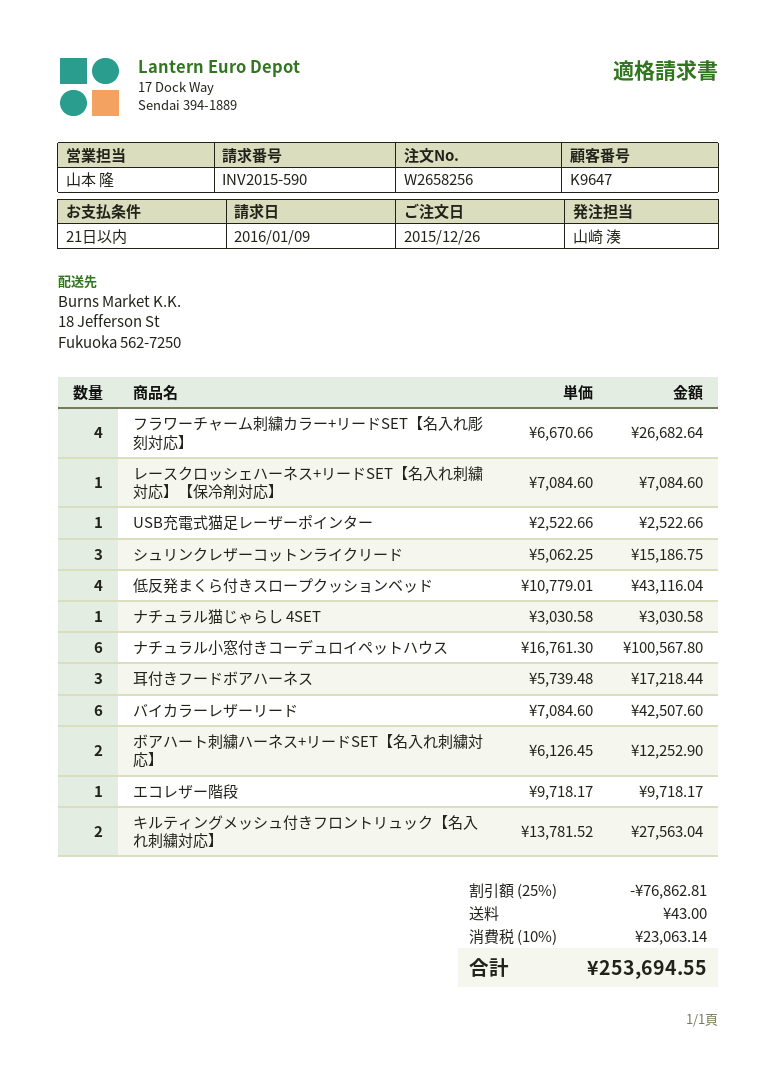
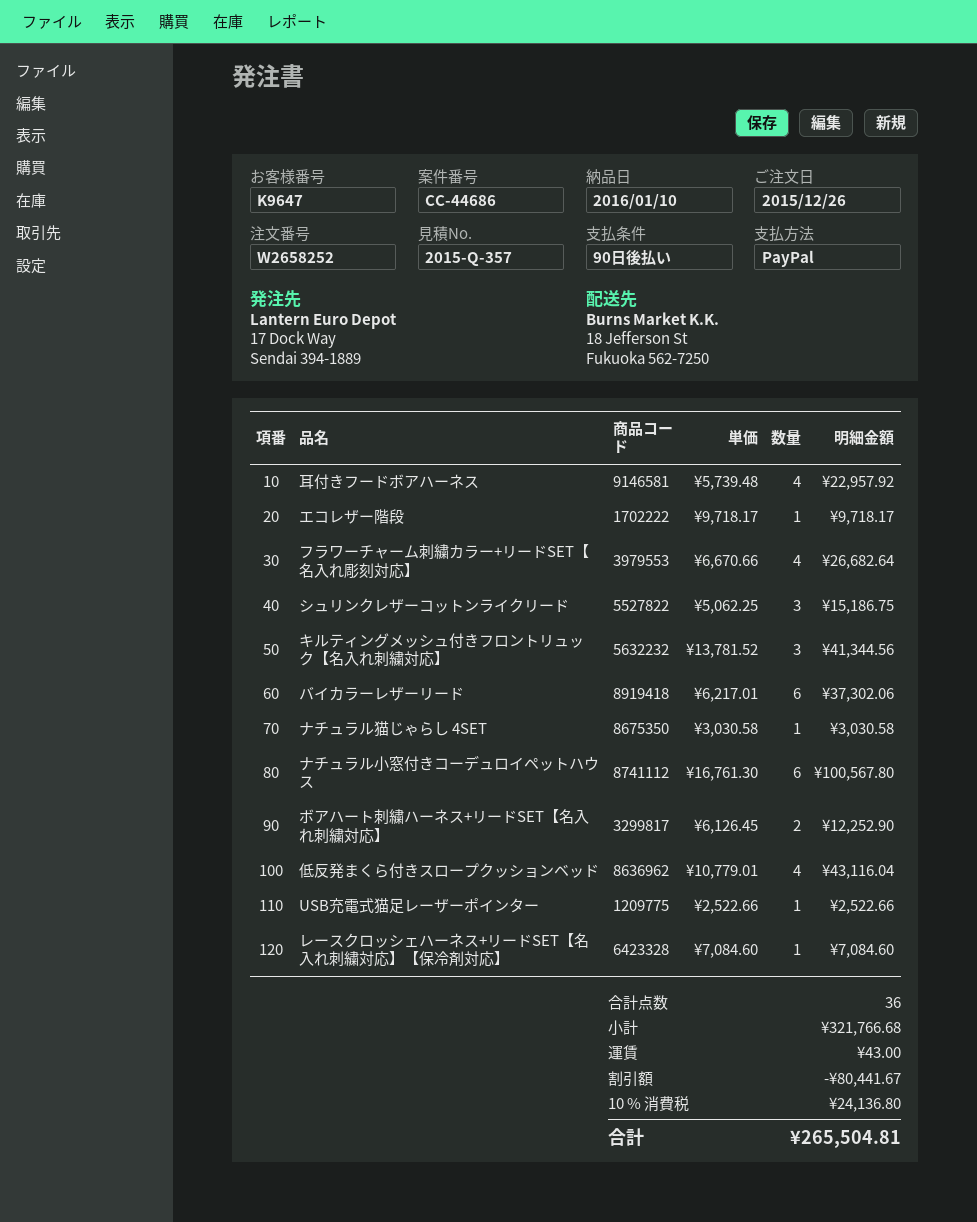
order number: W2658256 -> W2658252
payment terms: 21 days -> 90 days
耳付きフードボアハーネス: 3 x 5739.48 = 17218.44 -> 4 x 5739.48 = 22957.92
バイカラーレザーリード: 6 x 7084.60 = 42507.60 -> 6 x 6217.01 = 37302.06
キルティングメッシュ付きフロントリュック【名入れ刺繍対応】: 2 x 13781.52 = 27563.04 -> 3 x 13781.52 = 41344.56
discount: 76862.81 -> 80441.67
tax: 10% = 23063.14 -> 10% = 24136.80
total: 253694.55 -> 265504.81

